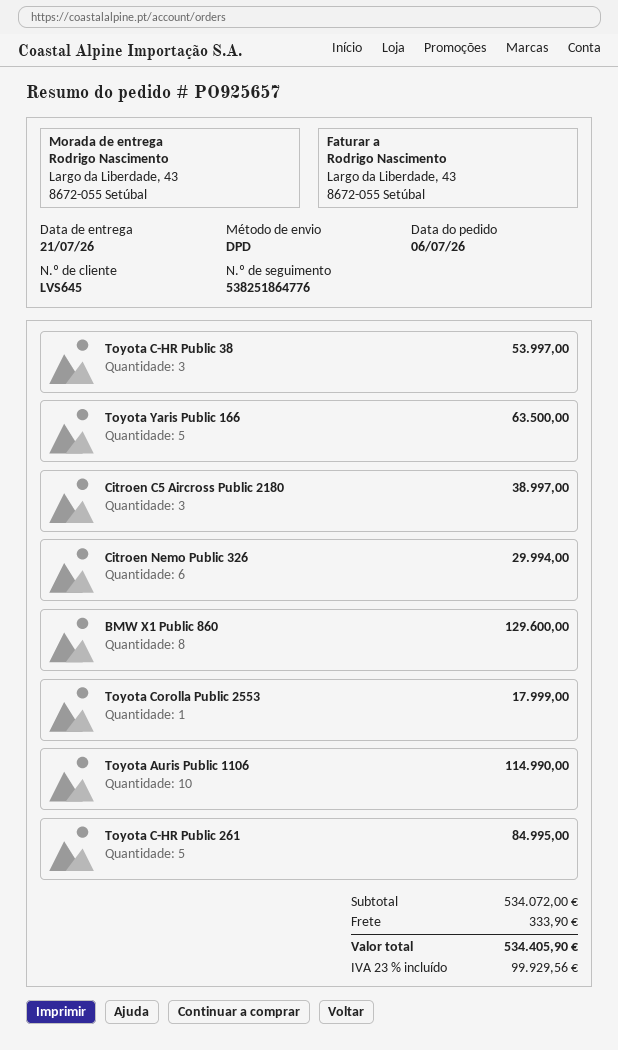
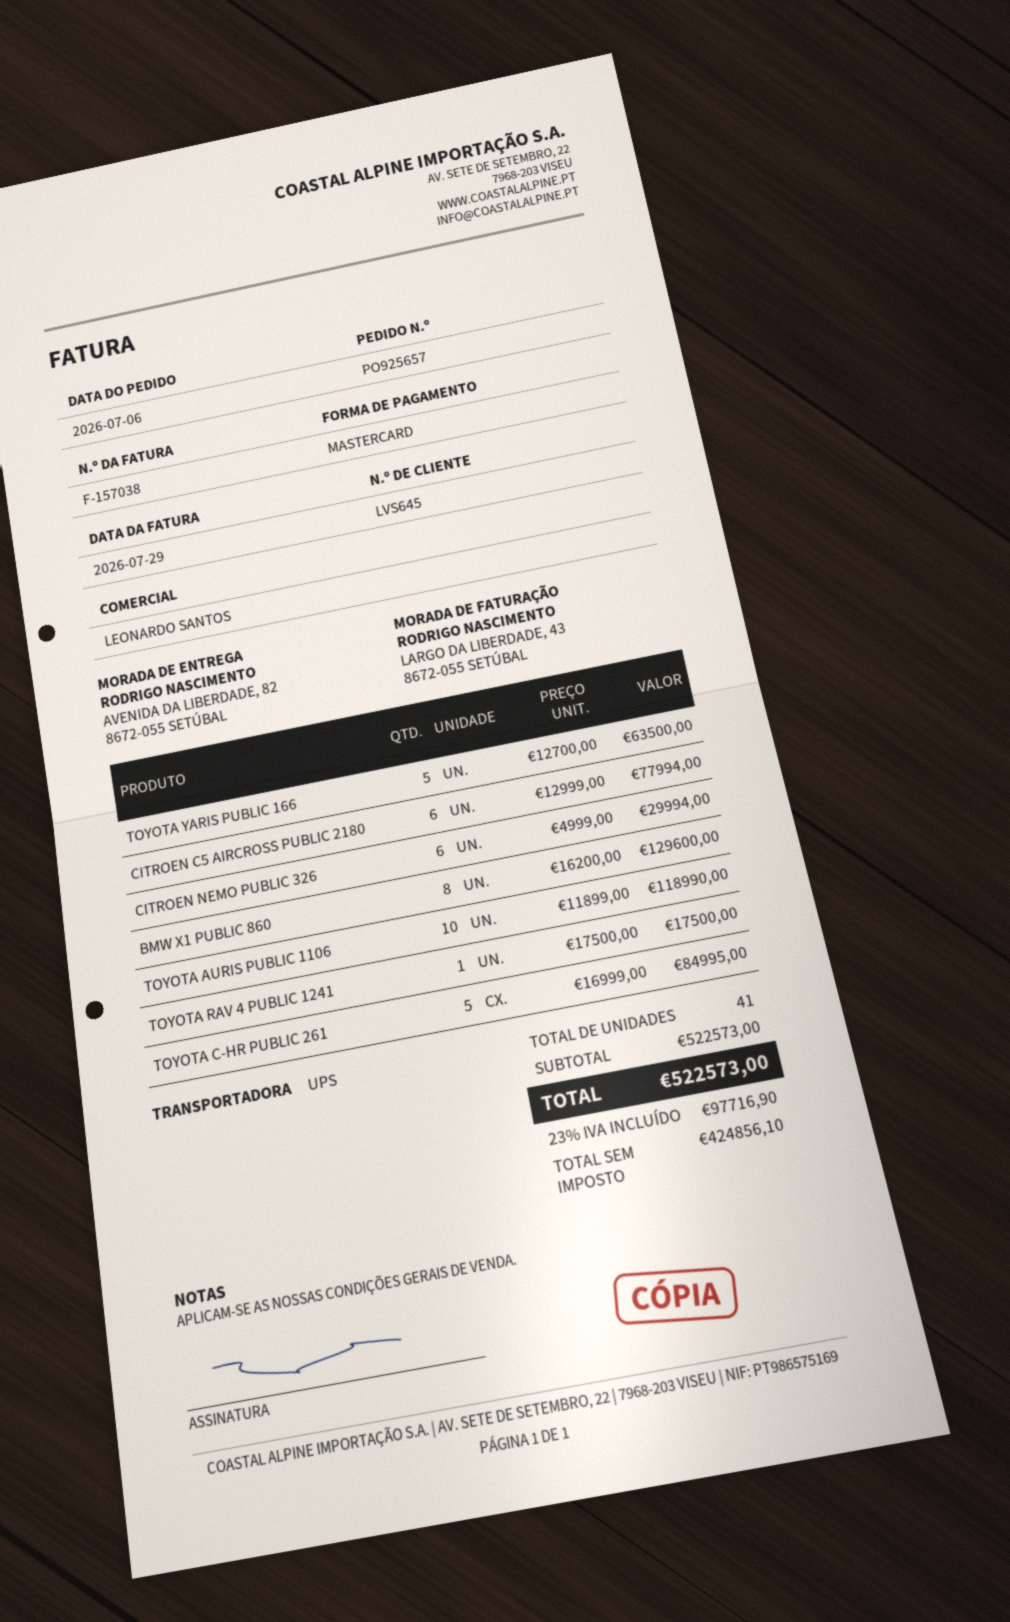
shipping method: DPD -> UPS
ship to: Largo da Liberdade, 43, 8672-055 Setúbal -> AVENIDA DA LIBERDADE, 82, 8672-055 SETÚBAL
Toyota C-HR Public 38: 3 for 53997.00 -> none
Citroen C5 Aircross Public 2180: 3 for 38997.00 -> 6 for 77994.00
Toyota Corolla Public 2553: 1 for 17999.00 -> none
Toyota Auris Public 1106: 10 for 114990.00 -> 10 for 118990.00
TOYOTA RAV 4 PUBLIC 1241: none -> 1 for 17500.00
subtotal: 534072.00 -> 522573.00
shipping: 333.90 -> none
tax: 23% = 99929.56 -> 23% = 97716.90
total: 534405.90 -> 522573.00

